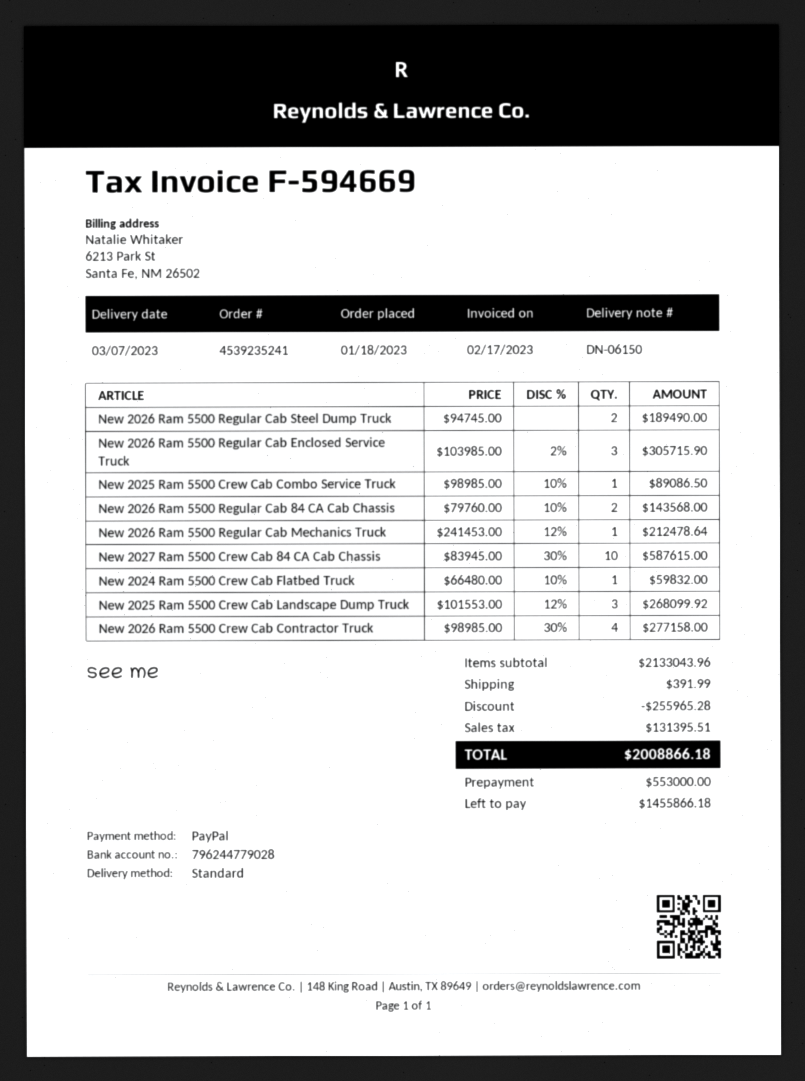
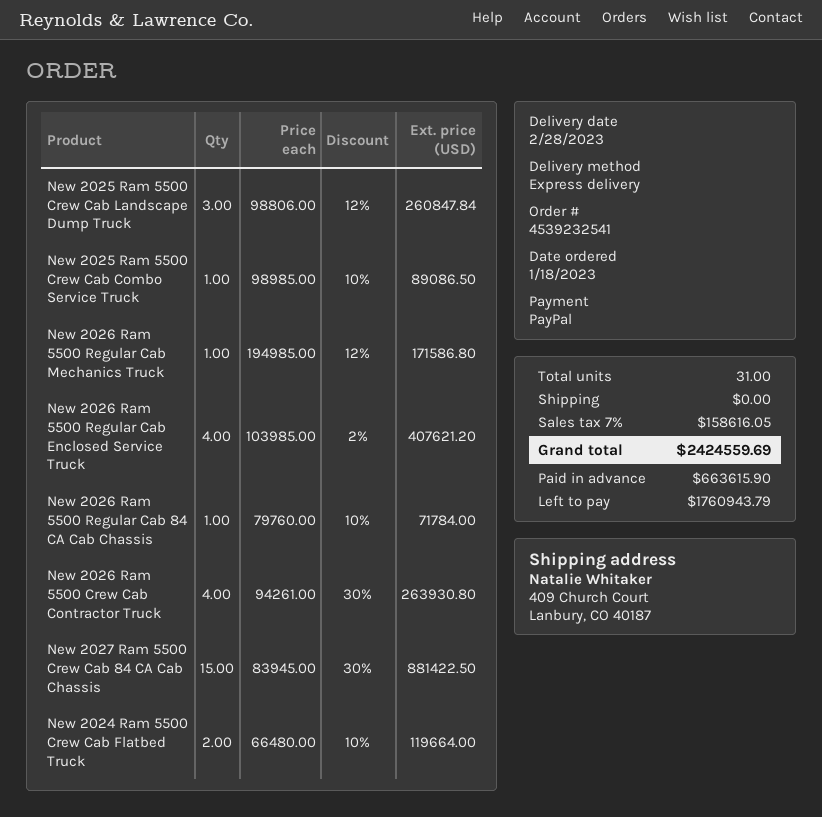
order number: 4539235241 -> 4539232541
delivery date: 2023-03-07 -> 2023-02-28
shipping method: standard -> express
New 2026 Ram 5500 Regular Cab Steel Dump Truck: 2 x 94745.00 = 189490.00 -> none
New 2026 Ram 5500 Regular Cab Enclosed Service Truck: 3 x 103985.00 - 2% = 305715.90 -> 4 x 103985.00 - 2% = 407621.20
New 2026 Ram 5500 Regular Cab 84 CA Cab Chassis: 2 x 79760.00 - 10% = 143568.00 -> 1 x 79760.00 - 10% = 71784.00
New 2026 Ram 5500 Regular Cab Mechanics Truck: 1 x 241453.00 - 12% = 212478.64 -> 1 x 194985.00 - 12% = 171586.80
New 2027 Ram 5500 Crew Cab 84 CA Cab Chassis: 10 x 83945.00 - 30% = 587615.00 -> 15 x 83945.00 - 30% = 881422.50
New 2024 Ram 5500 Crew Cab Flatbed Truck: 1 x 66480.00 - 10% = 59832.00 -> 2 x 66480.00 - 10% = 119664.00
New 2025 Ram 5500 Crew Cab Landscape Dump Truck: 3 x 101553.00 - 12% = 268099.92 -> 3 x 98806.00 - 12% = 260847.84
New 2026 Ram 5500 Crew Cab Contractor Truck: 4 x 98985.00 - 30% = 277158.00 -> 4 x 94261.00 - 30% = 263930.80
discount: 255965.28 -> none
shipping: 391.99 -> 0.00
tax: 131395.51 -> 158616.05
total: 2008866.18 -> 2424559.69
deposit: 553000.00 -> 663615.90
balance: 1455866.18 -> 1760943.79

